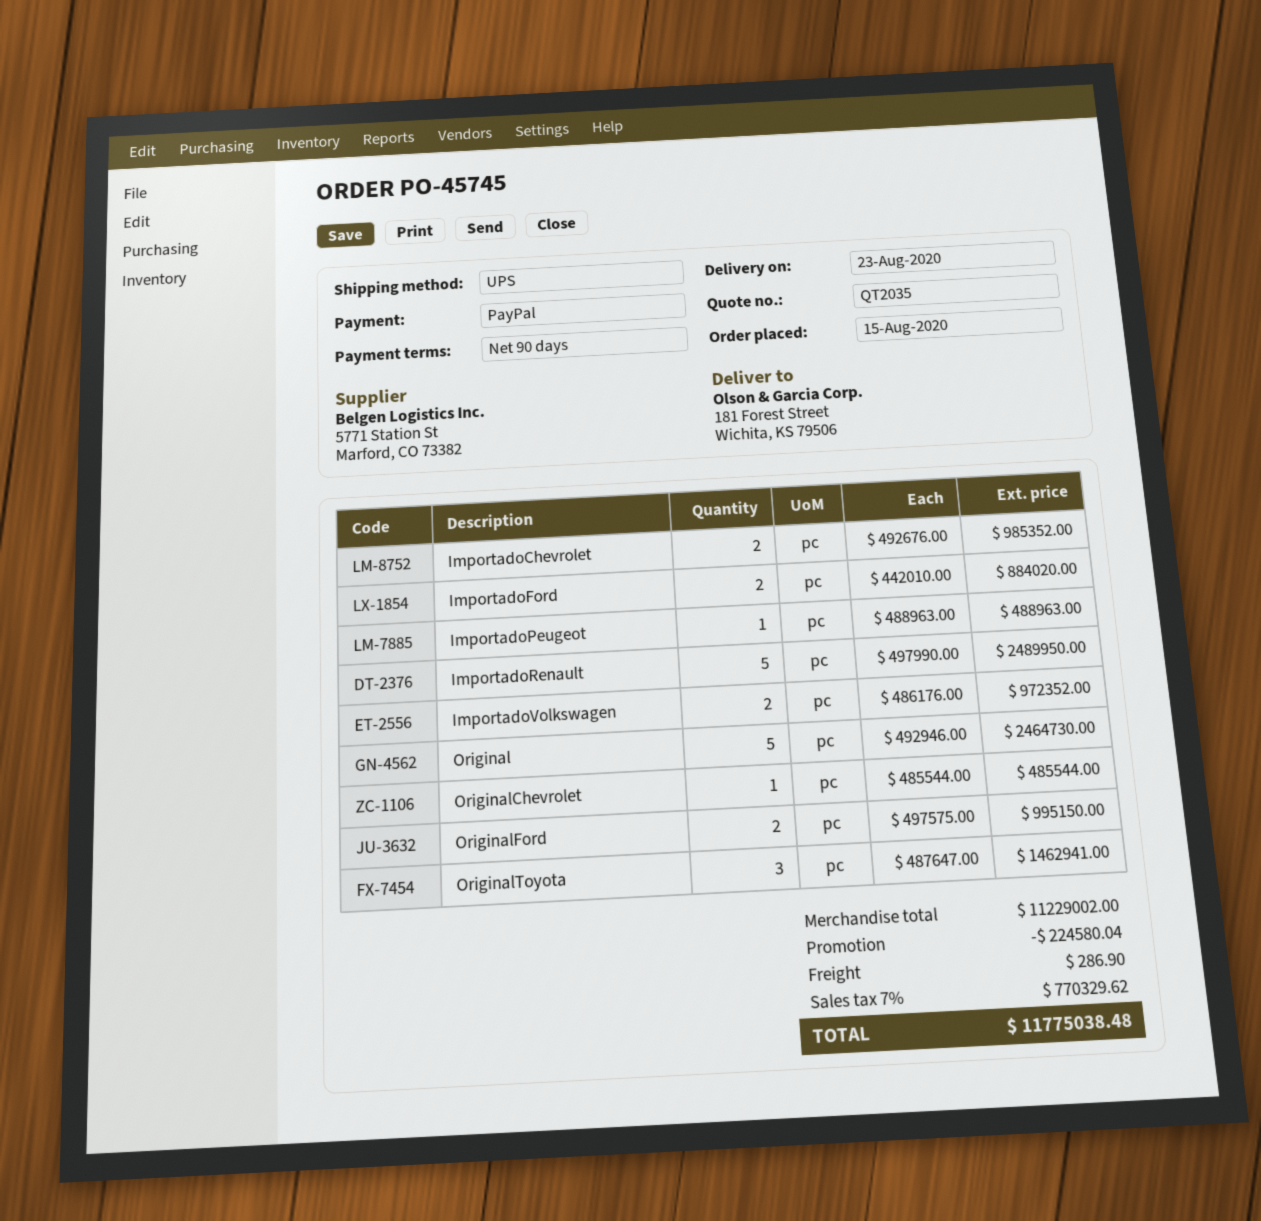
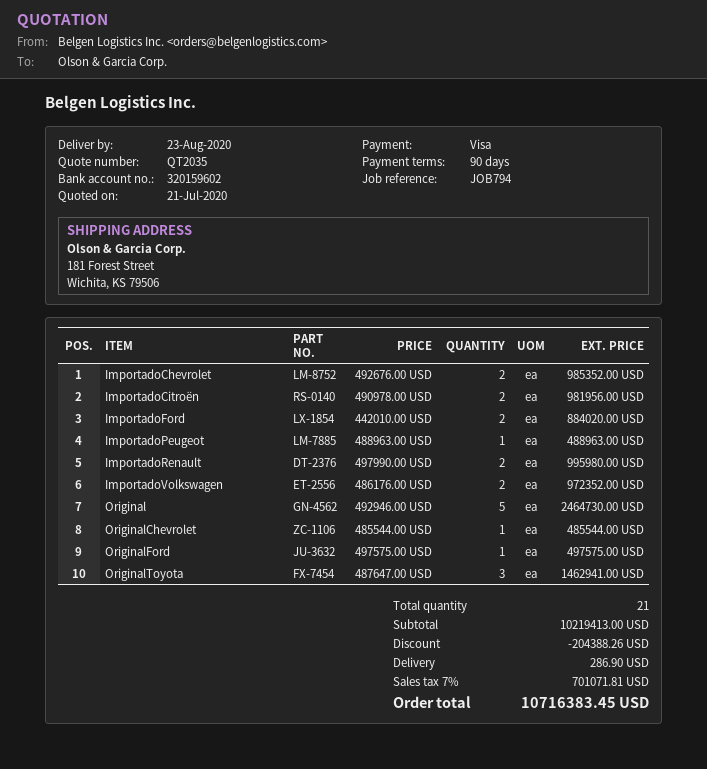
payment method: PayPal -> Visa
ImportadoRenault: 5 x 497990.00 = 2489950.00 -> 2 x 497990.00 = 995980.00
OriginalFord: 2 x 497575.00 = 995150.00 -> 1 x 497575.00 = 497575.00
ImportadoCitroën: none -> 2 x 490978.00 = 981956.00
subtotal: 11229002.00 -> 10219413.00
discount: 224580.04 -> 204388.26
tax: 7% = 770329.62 -> 7% = 701071.81
total: 11775038.48 -> 10716383.45

